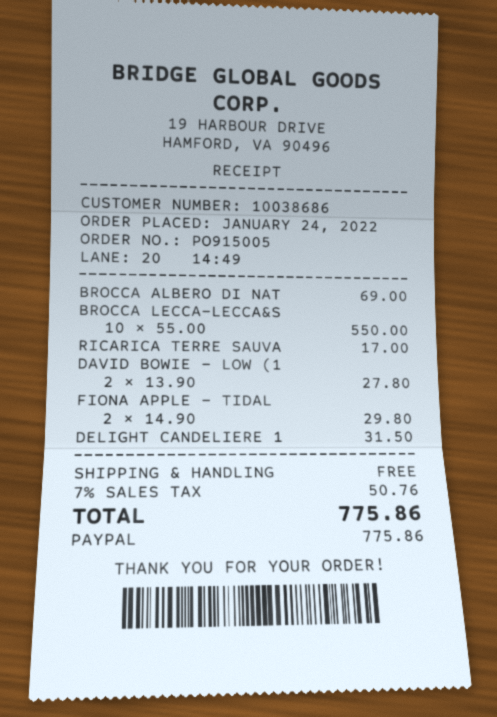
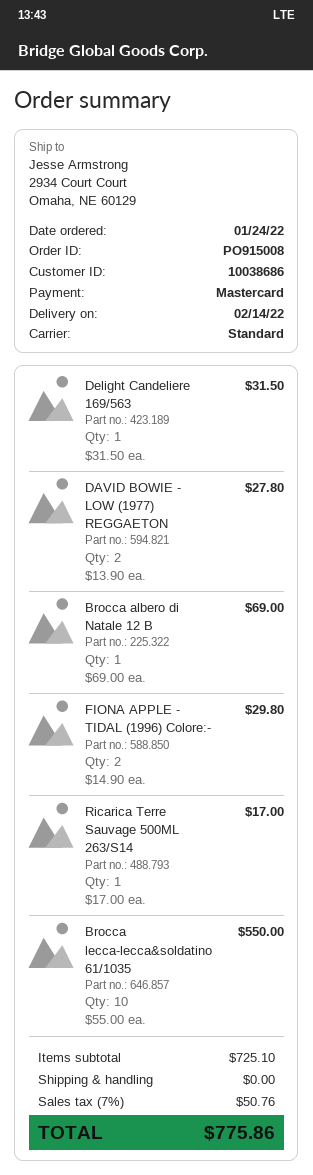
order number: PO915005 -> PO915008
payment method: PayPal -> Mastercard

